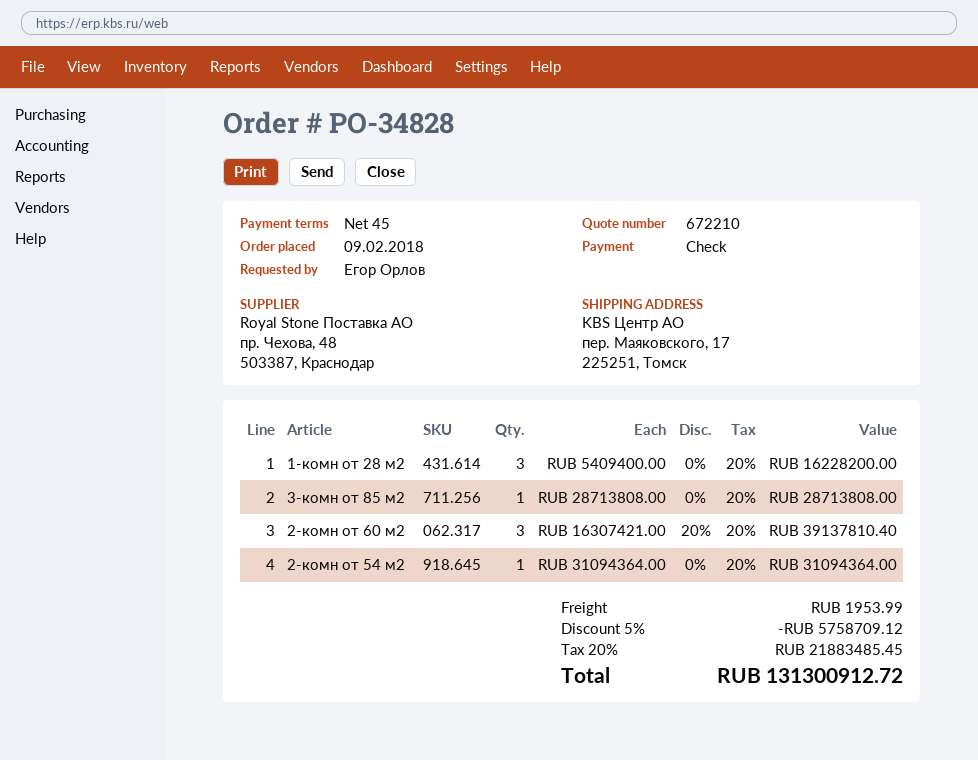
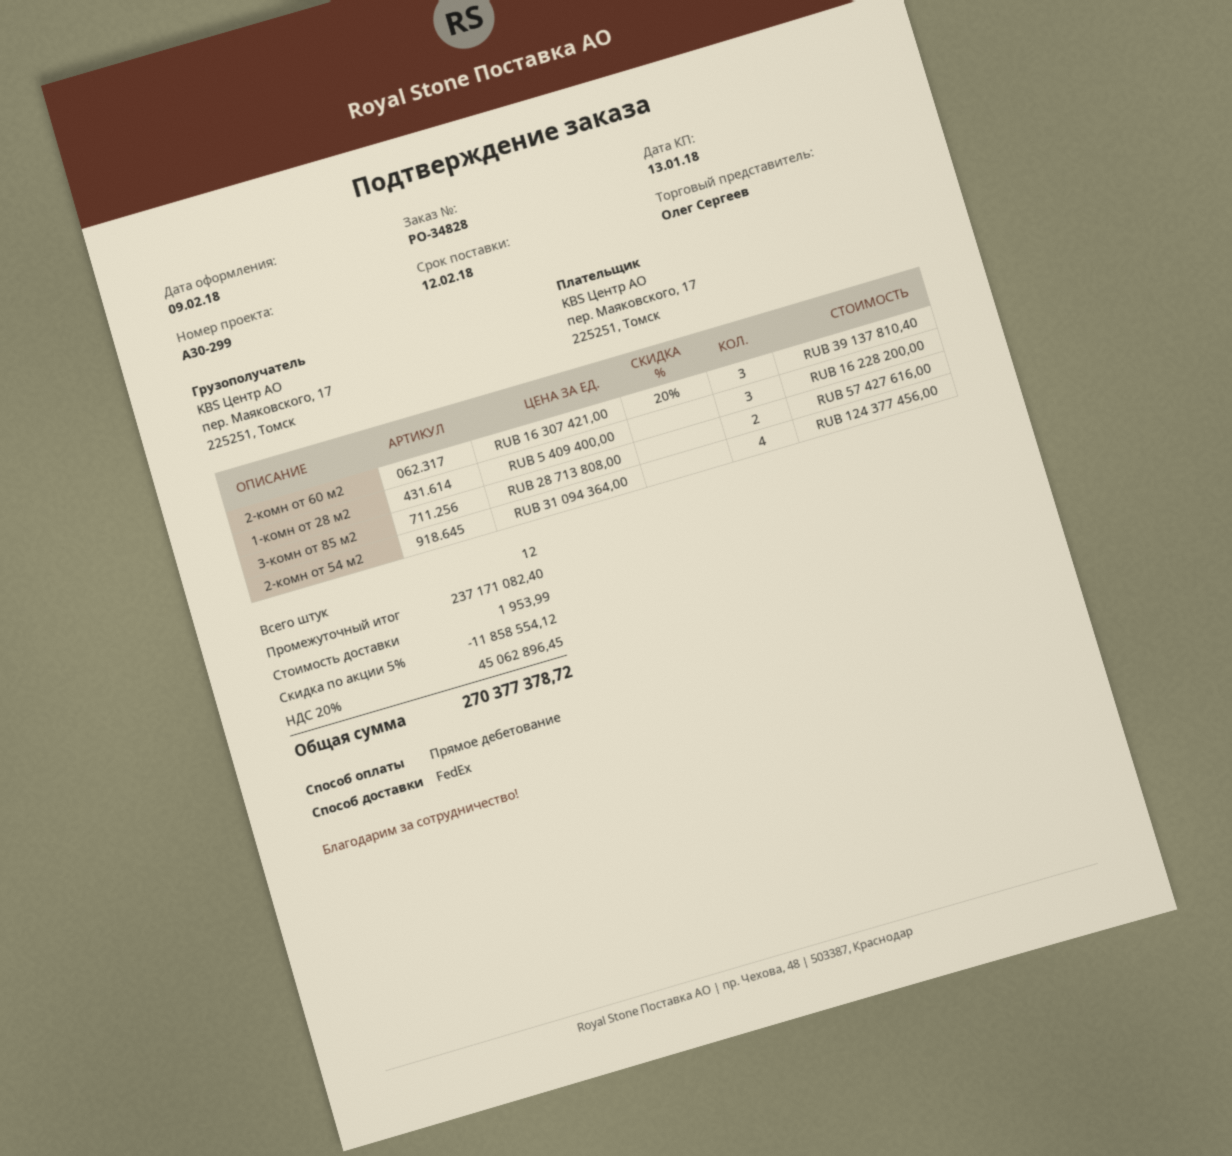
payment method: cheque -> direct debit
3-комн от 85 м2: 1 x 28713808.00 = 28713808.00 -> 2 x 28713808.00 = 57427616.00
2-комн от 54 м2: 1 x 31094364.00 = 31094364.00 -> 4 x 31094364.00 = 124377456.00
discount: 5% = 5758709.12 -> 5% = 11858554.12
tax: 20% = 21883485.45 -> 20% = 45062896.45
total: 131300912.72 -> 270377378.72

